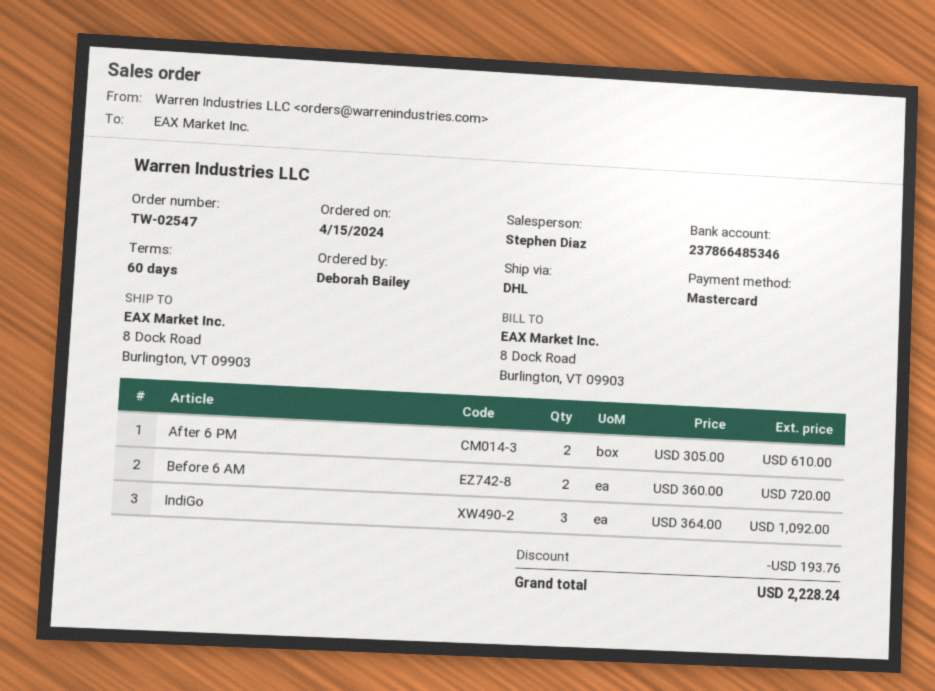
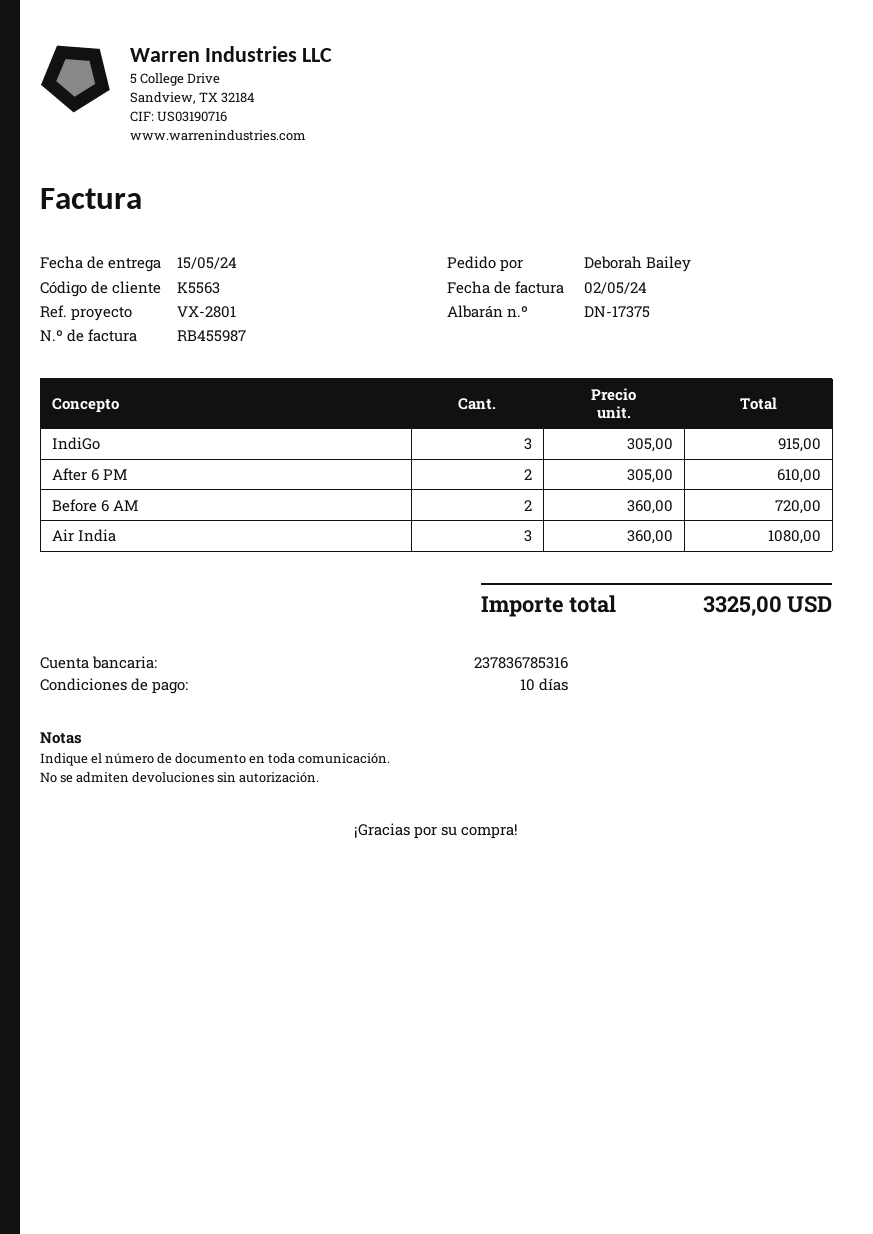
payment terms: 60 days -> 10 days
bank account: 237866485346 -> 237836785316
IndiGo: 3 x 364.00 = 1092.00 -> 3 x 305.00 = 915.00
Air India: none -> 3 x 360.00 = 1080.00
discount: 193.76 -> none
total: 2228.24 -> 3325.00

